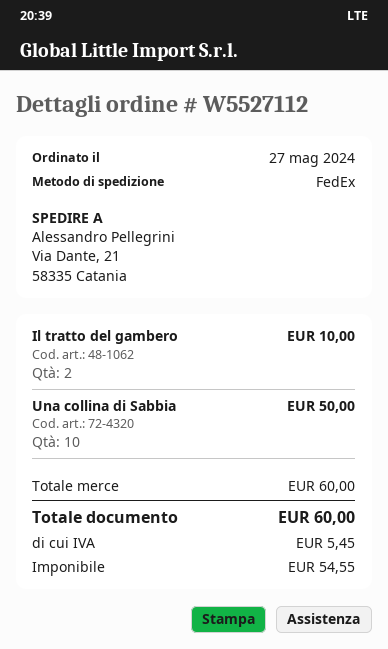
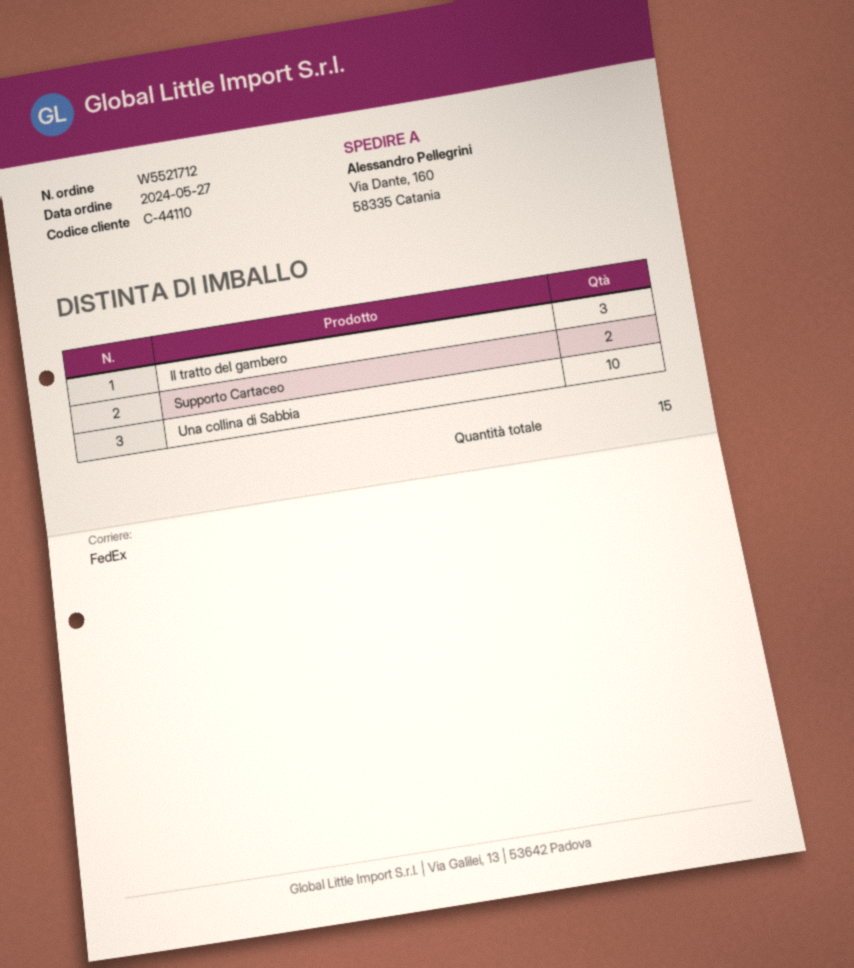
order number: W5527112 -> W5521712
ship to: Via Dante, 21, 58335 Catania -> Via Dante, 160, 58335 Catania
Il tratto del gambero: 2 -> 3
Supporto Cartaceo: none -> 2

